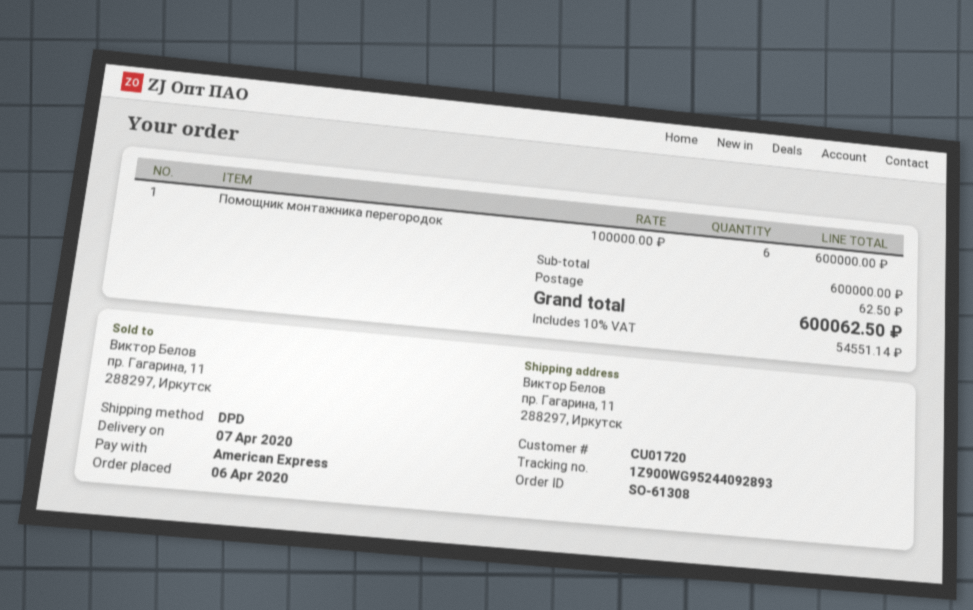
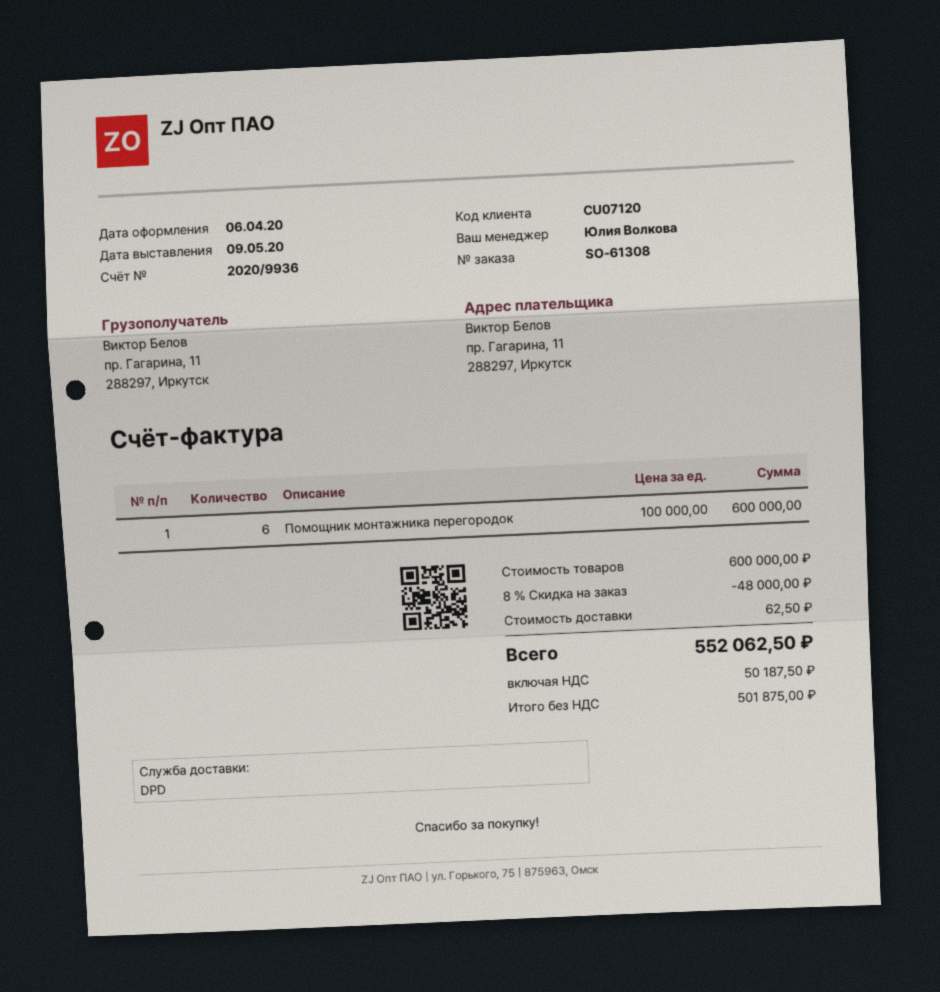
customer number: CU01720 -> CU07120
discount: none -> 8% = 48000.00
tax: 54551.14 -> 50187.50
total: 600062.50 -> 552062.50

